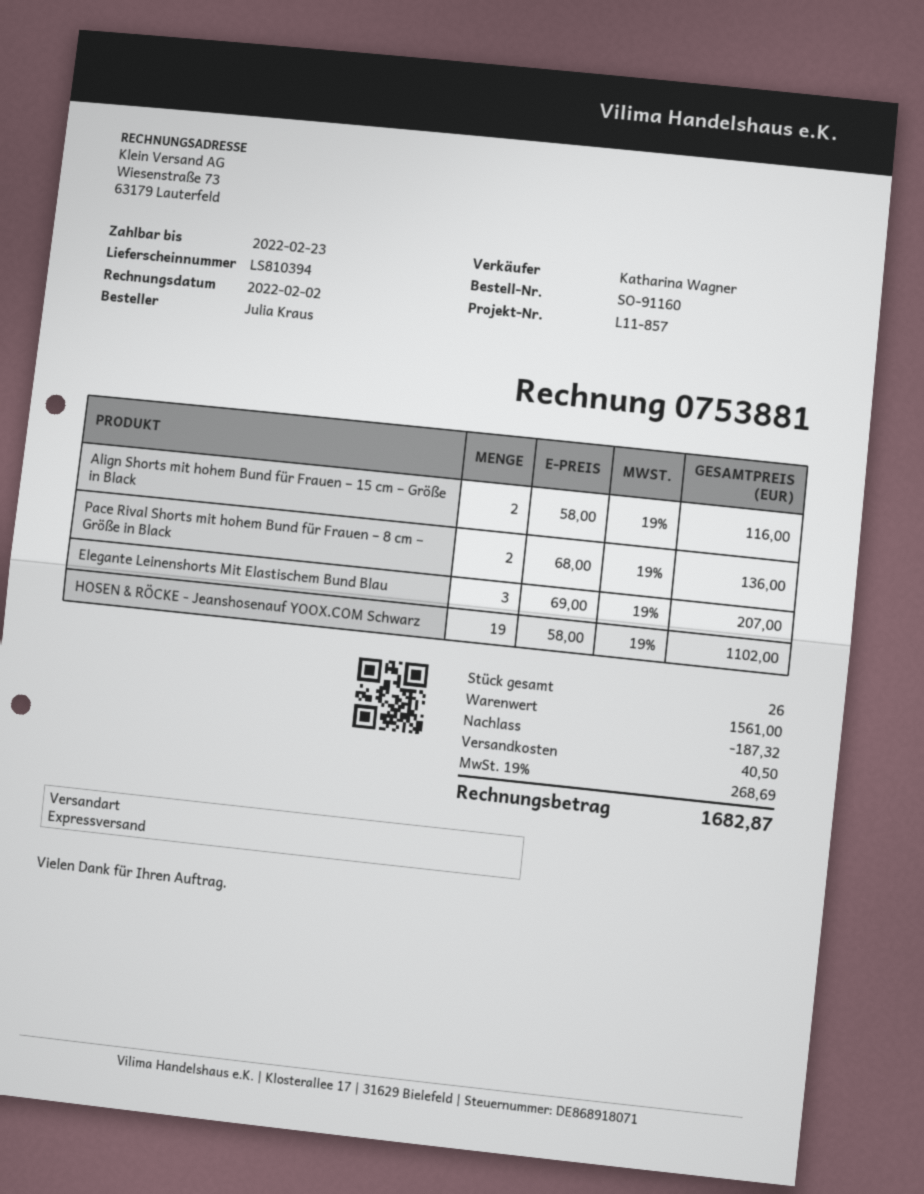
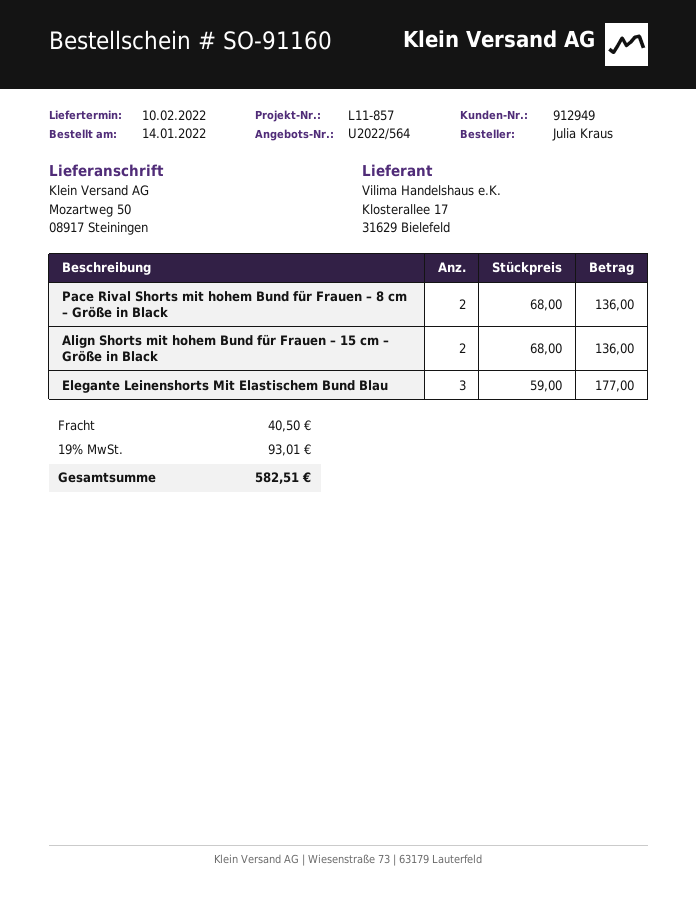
Align Shorts mit hohem Bund für Frauen – 15 cm – Größe in Black: 2 x 58.00 = 116.00 -> 2 x 68.00 = 136.00
Elegante Leinenshorts Mit Elastischem Bund Blau: 3 x 69.00 = 207.00 -> 3 x 59.00 = 177.00
HOSEN & RÖCKE - Jeanshosenauf YOOX.COM Schwarz: 19 x 58.00 = 1102.00 -> none
discount: 187.32 -> none
tax: 19% = 268.69 -> 19% = 93.01
total: 1682.87 -> 582.51

